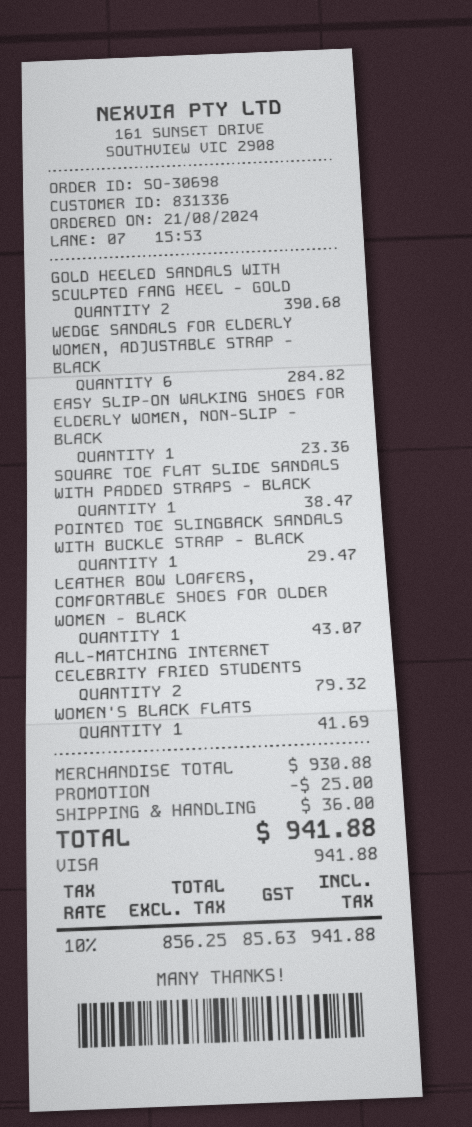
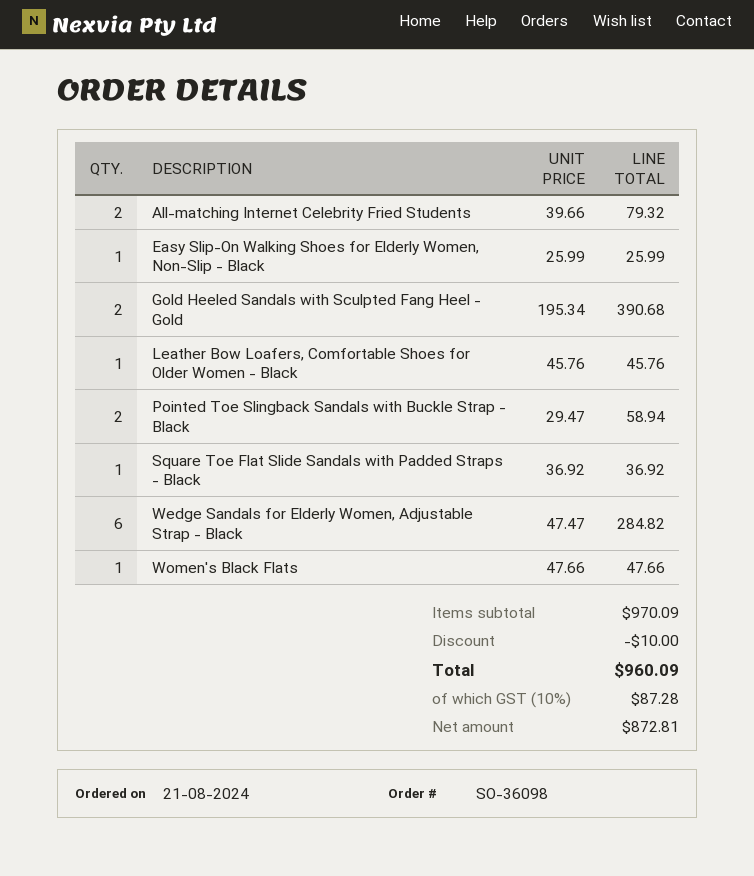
order number: SO-30698 -> SO-36098
EASY SLIP-ON WALKING SHOES FOR ELDERLY WOMEN, NON-SLIP - BLACK: 1 for 23.36 -> 1 for 25.99
SQUARE TOE FLAT SLIDE SANDALS WITH PADDED STRAPS - BLACK: 1 for 38.47 -> 1 for 36.92
POINTED TOE SLINGBACK SANDALS WITH BUCKLE STRAP - BLACK: 1 for 29.47 -> 2 for 58.94
LEATHER BOW LOAFERS, COMFORTABLE SHOES FOR OLDER WOMEN - BLACK: 1 for 43.07 -> 1 for 45.76
WOMEN'S BLACK FLATS: 1 for 41.69 -> 1 for 47.66
subtotal: 930.88 -> 970.09
discount: 25.00 -> 10.00
shipping: 36.00 -> none
net: 856.25 -> 872.81
tax: 10% = 85.63 -> 10% = 87.28
total: 941.88 -> 960.09

